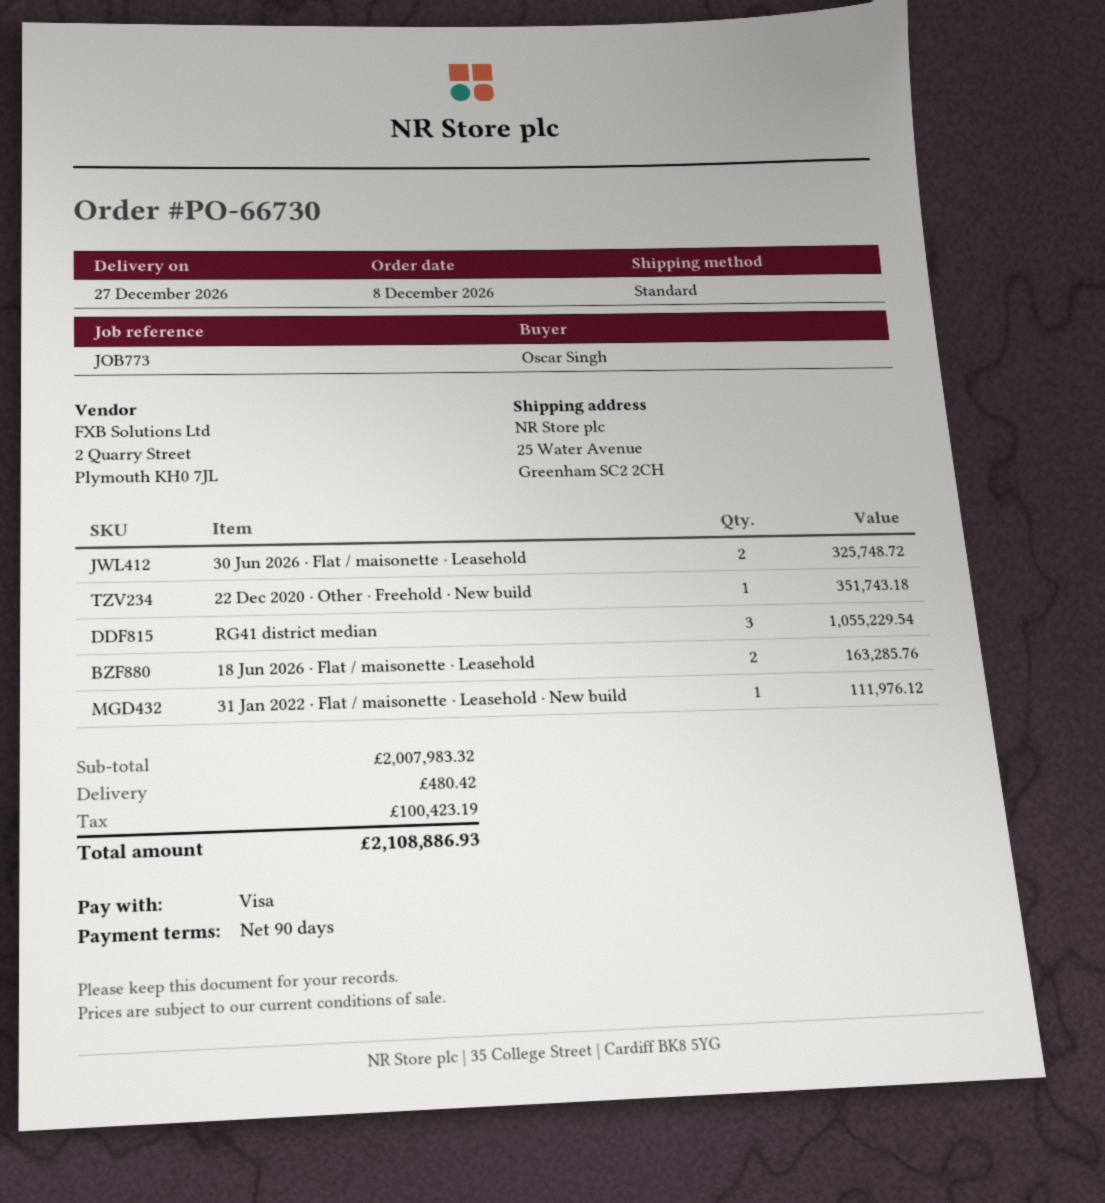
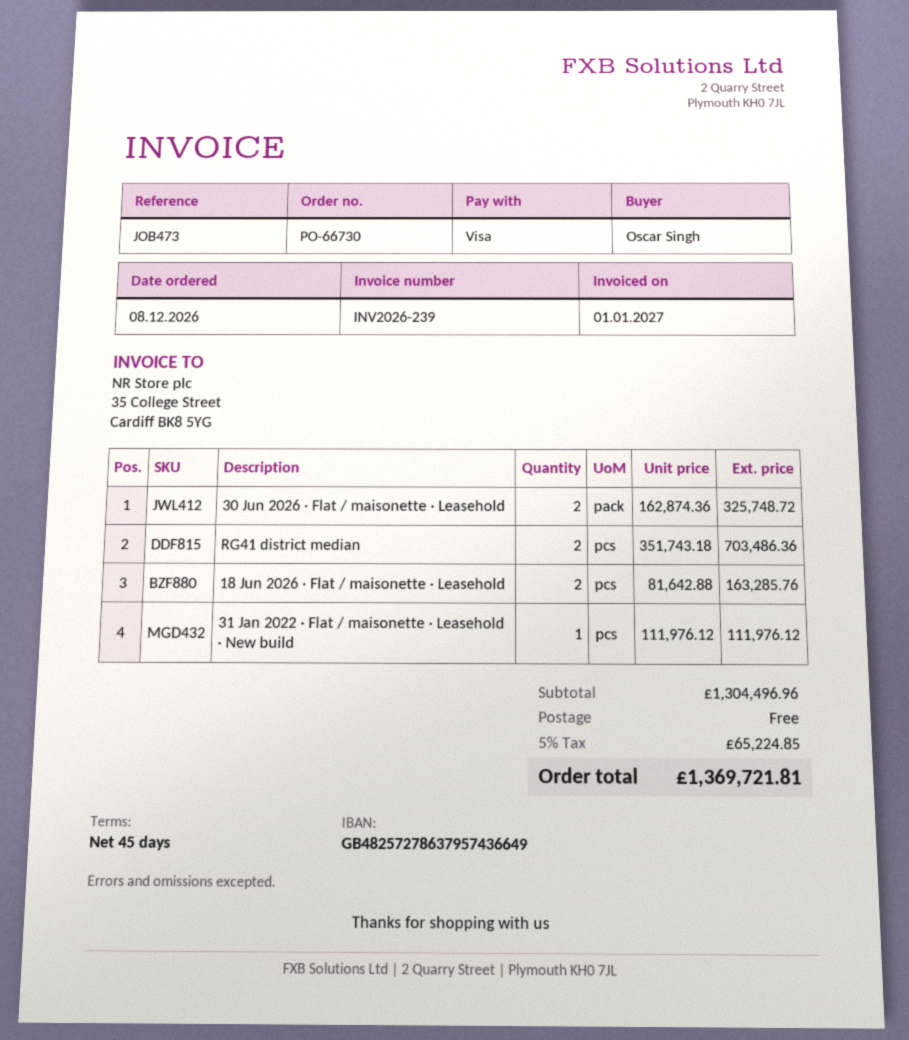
payment terms: 90 days -> 45 days
reference: JOB773 -> JOB473
22 Dec 2020 · Other · Freehold · New build: 1 for 351743.18 -> none
RG41 district median: 3 for 1055229.54 -> 2 for 703486.36
subtotal: 2007983.32 -> 1304496.96
shipping: 480.42 -> 0.00
tax: 100423.19 -> 65224.85
total: 2108886.93 -> 1369721.81

